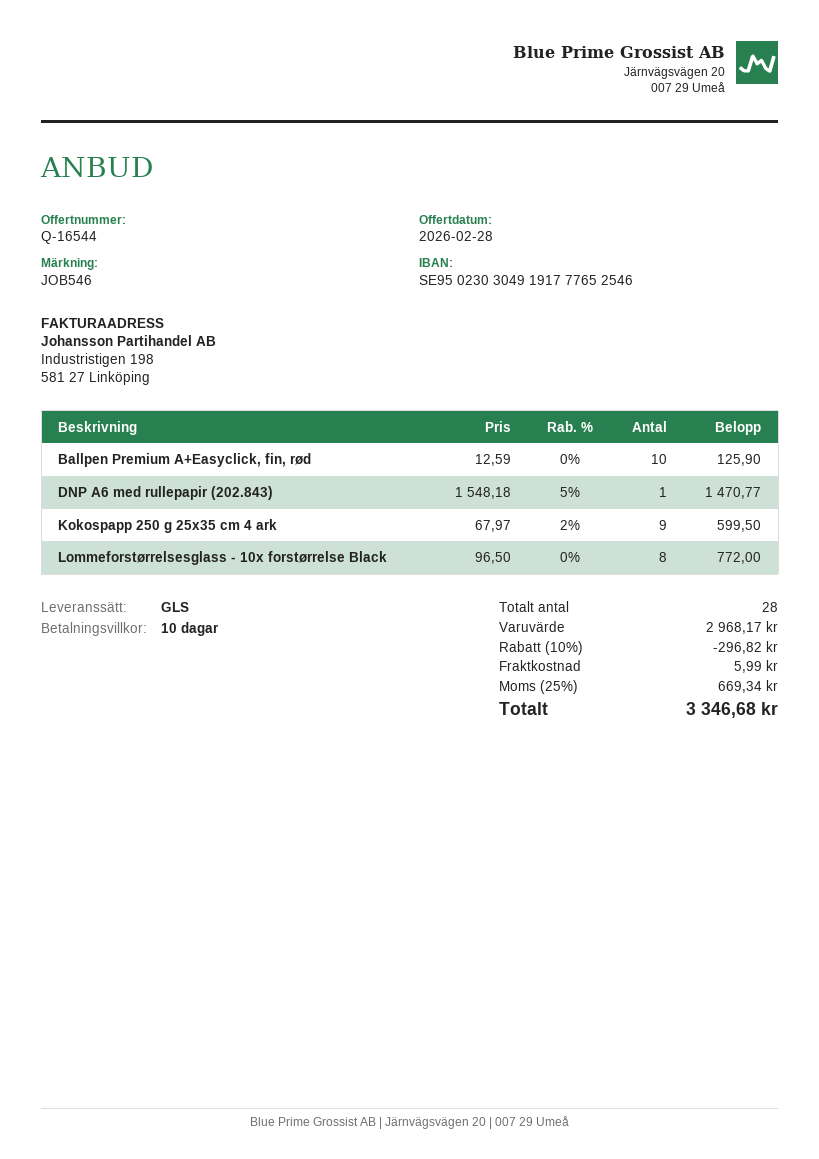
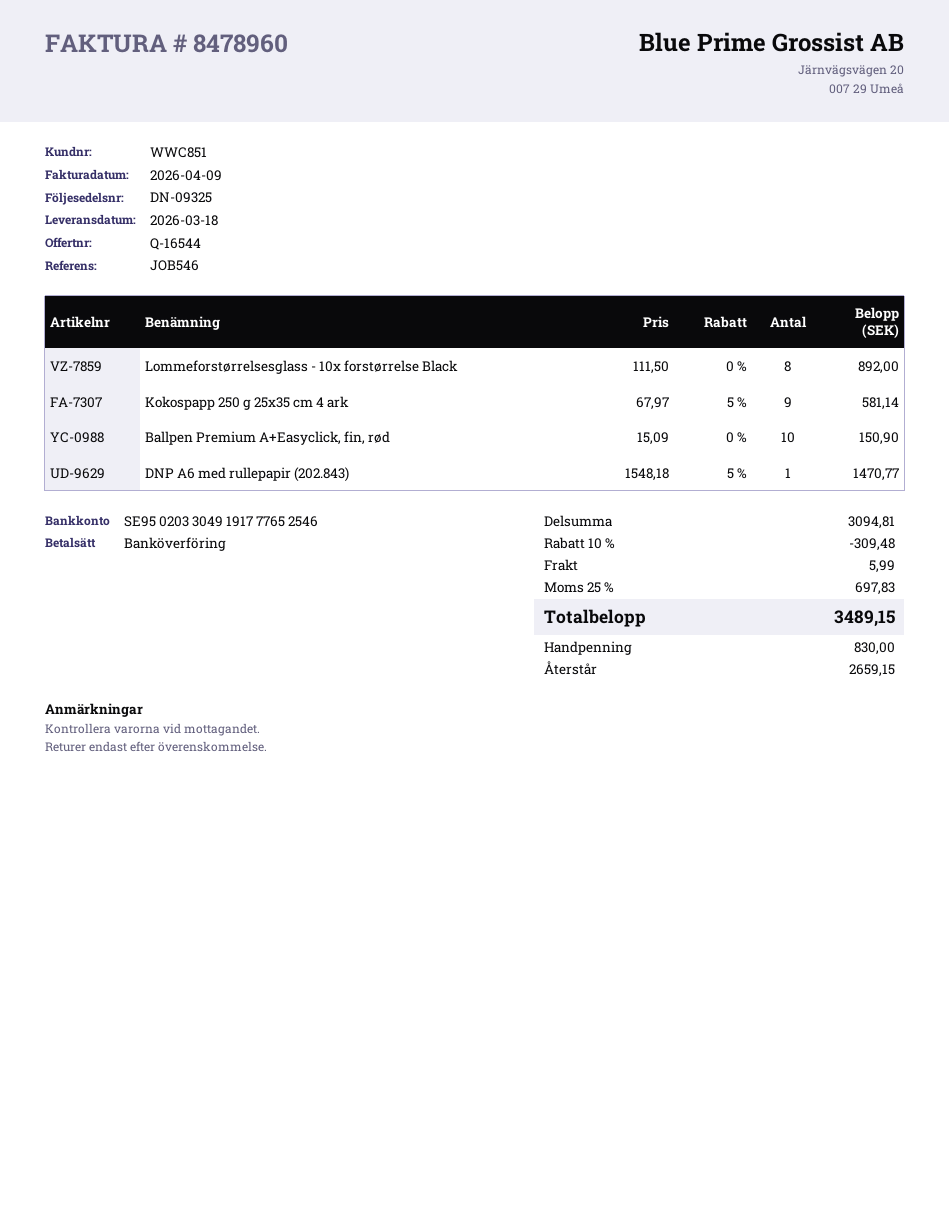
bank account: SE9502303049191777652546 -> SE9502033049191777652546
Ballpen Premium A+Easyclick, fin, rød: 10 x 12.59 = 125.90 -> 10 x 15.09 = 150.90
Kokospapp 250 g 25x35 cm 4 ark: 9 x 67.97 - 2% = 599.50 -> 9 x 67.97 - 5% = 581.14
Lommeforstørrelsesglass - 10x forstørrelse Black: 8 x 96.50 = 772.00 -> 8 x 111.50 = 892.00
subtotal: 2968.17 -> 3094.81
discount: 10% = 296.82 -> 10% = 309.48
tax: 25% = 669.34 -> 25% = 697.83
total: 3346.68 -> 3489.15

